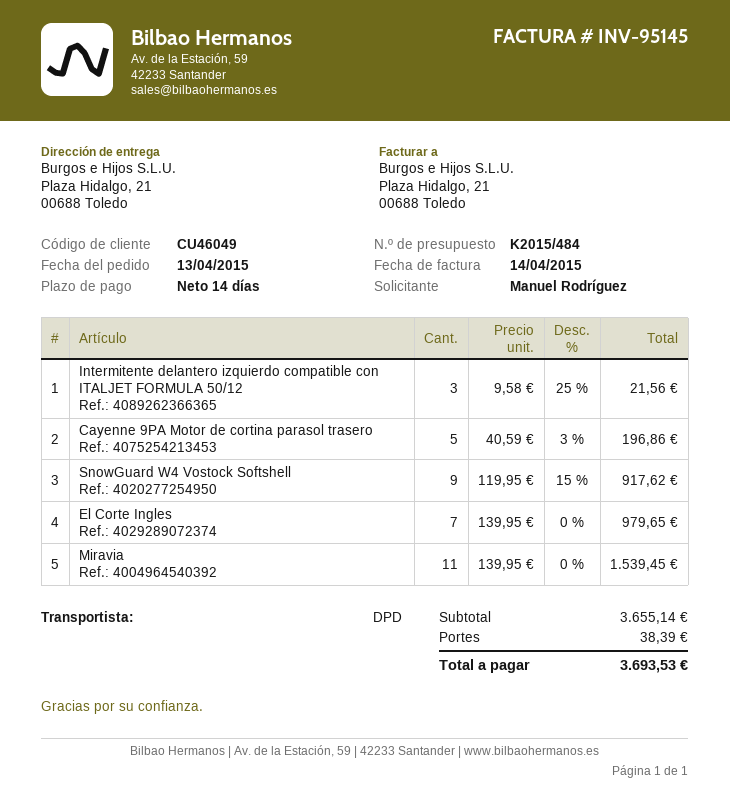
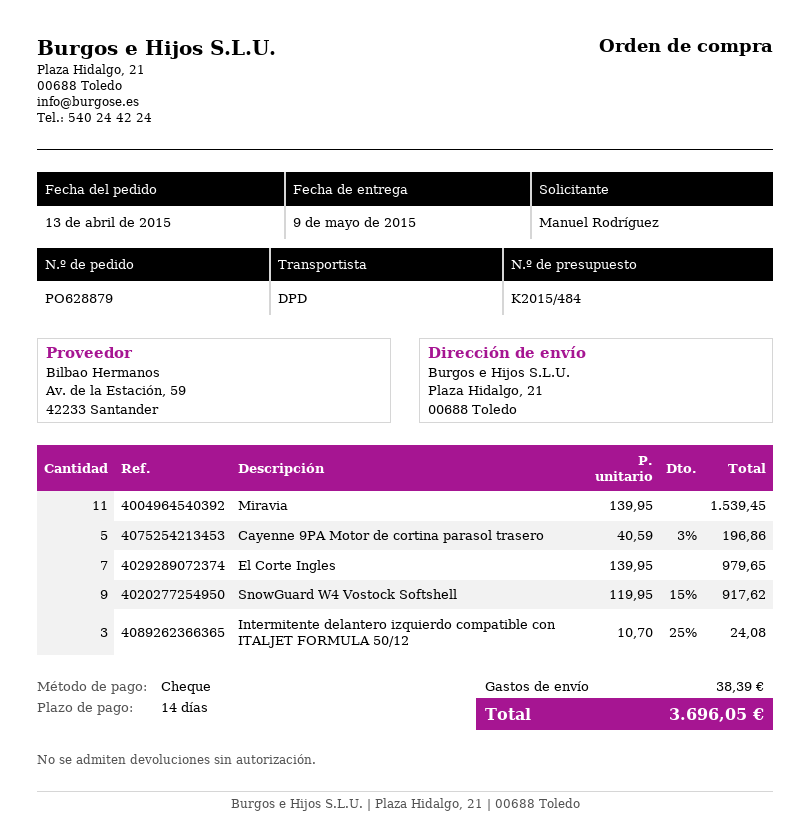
Intermitente delantero izquierdo compatible con ITALJET FORMULA 50/12: 3 x 9.58 - 25% = 21.56 -> 3 x 10.70 - 25% = 24.08
total: 3693.53 -> 3696.05

